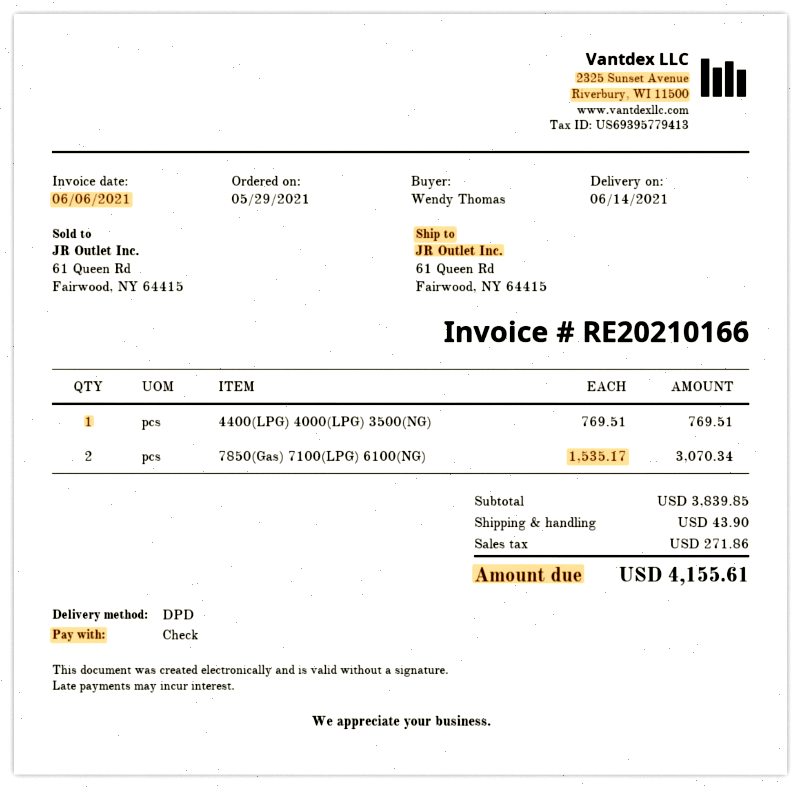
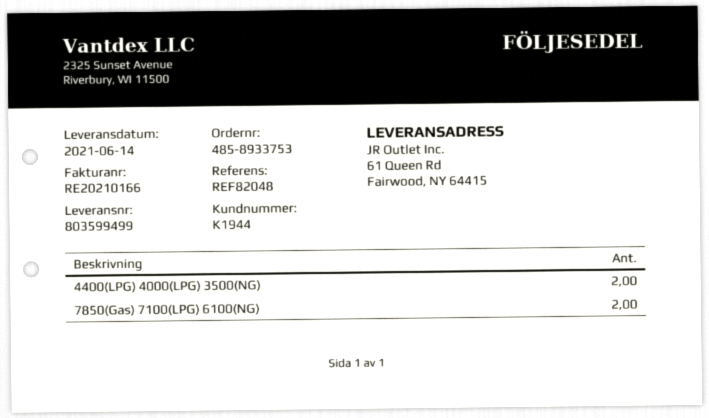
4400(LPG) 4000(LPG) 3500(NG): 1 -> 2

